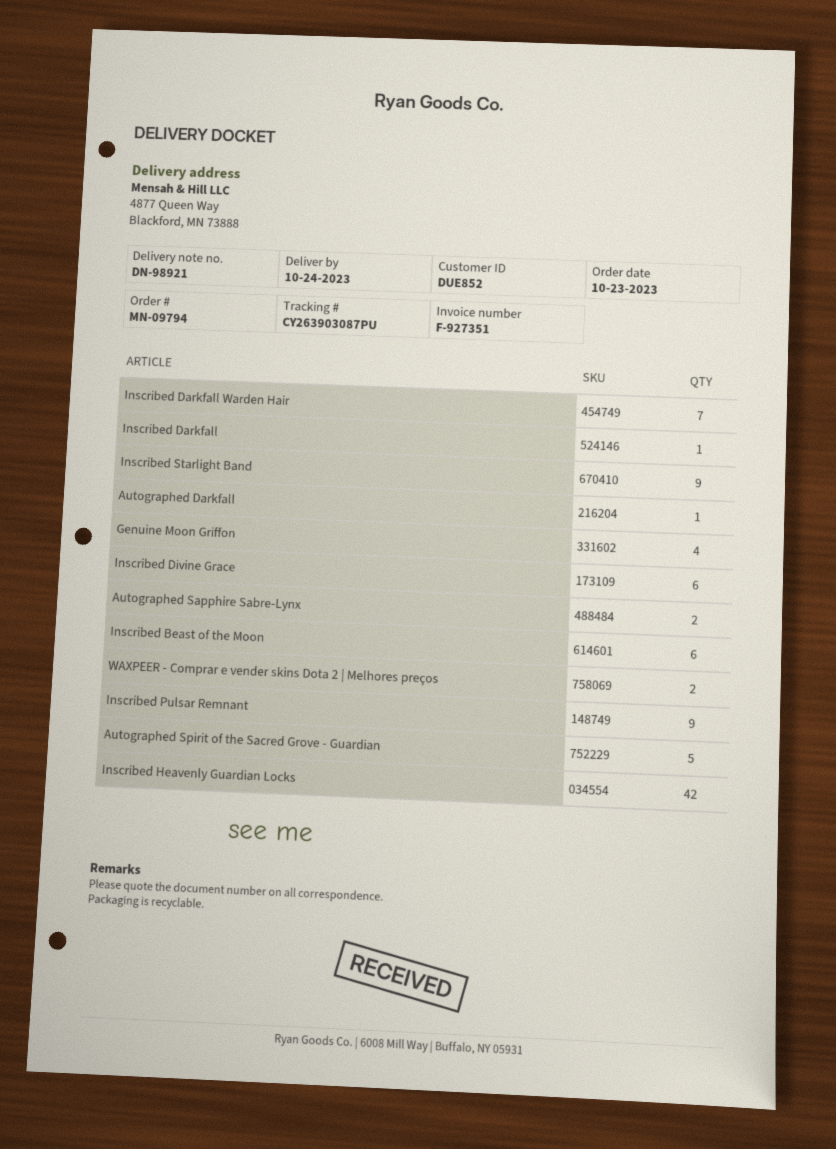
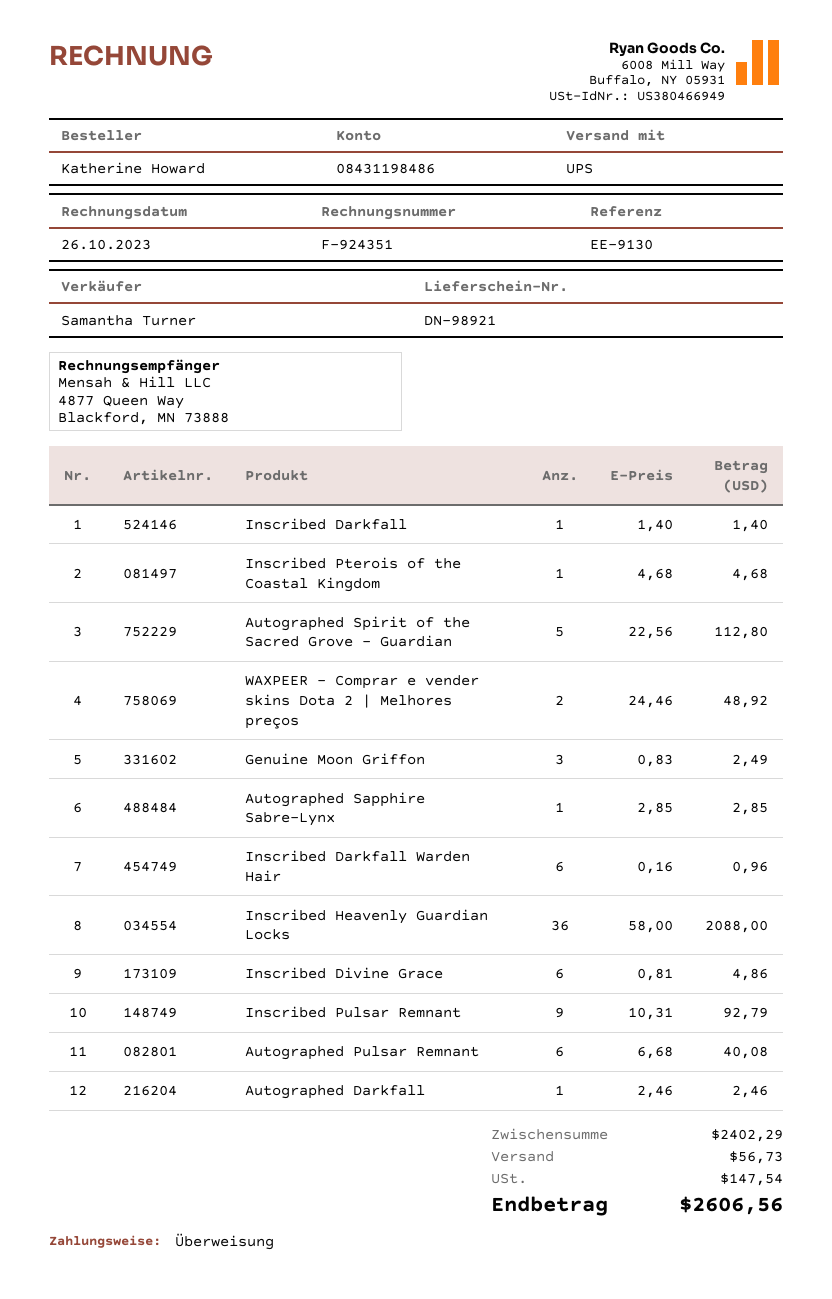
invoice number: F-927351 -> F-924351
Inscribed Darkfall Warden Hair: 7 -> 6
Inscribed Starlight Band: 9 -> none
Genuine Moon Griffon: 4 -> 3
Autographed Sapphire Sabre-Lynx: 2 -> 1
Inscribed Beast of the Moon: 6 -> none
Inscribed Heavenly Guardian Locks: 42 -> 36
Inscribed Pterois of the Coastal Kingdom: none -> 1
Autographed Pulsar Remnant: none -> 6

